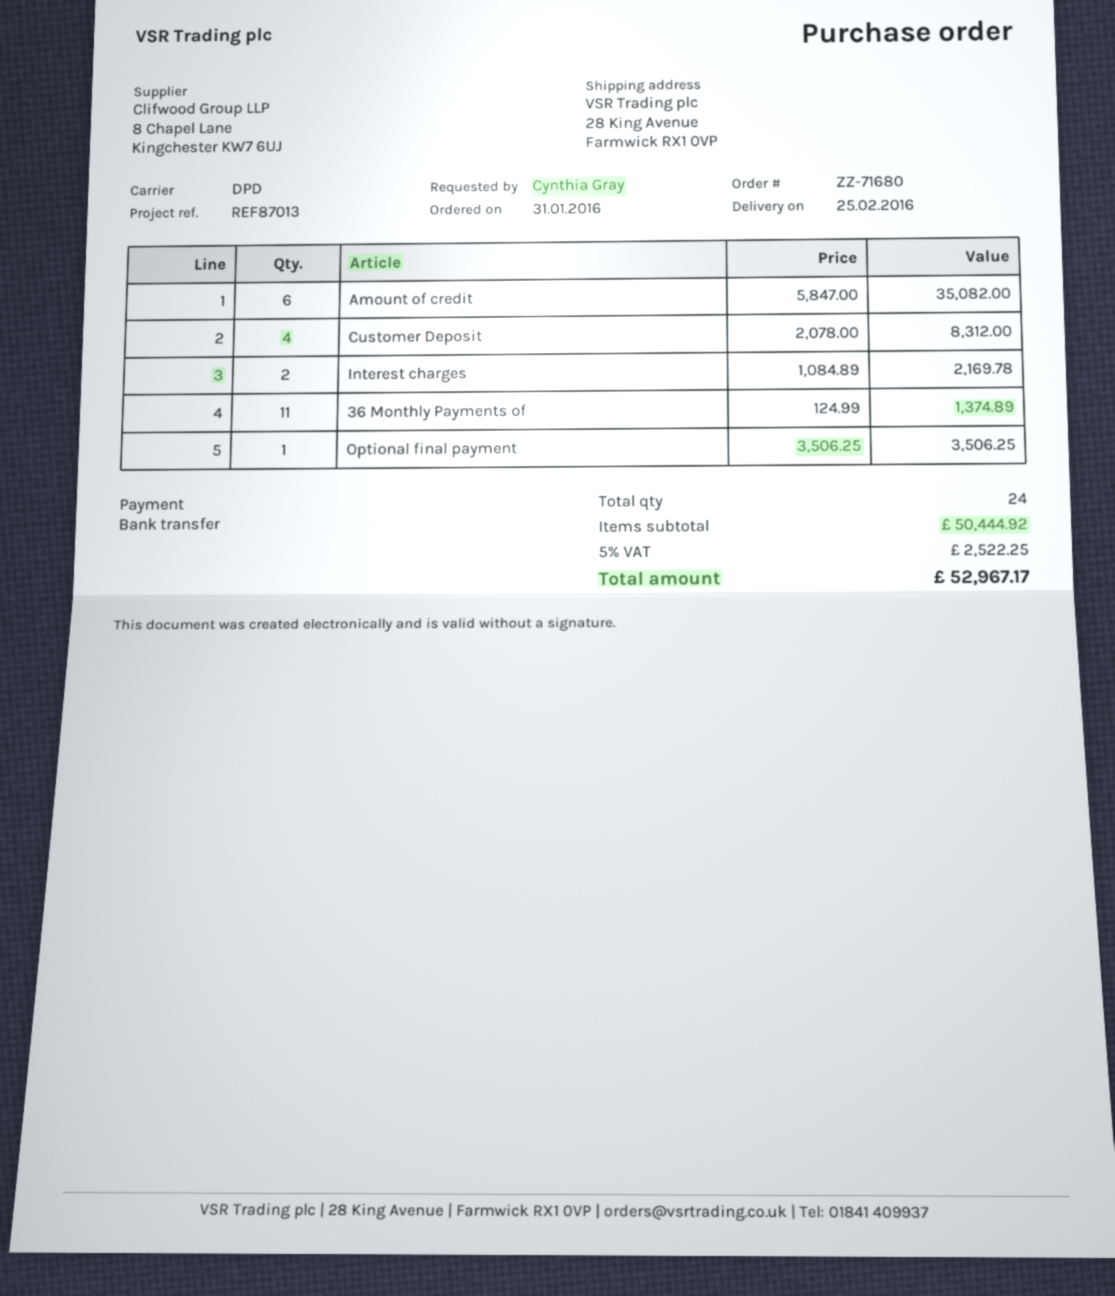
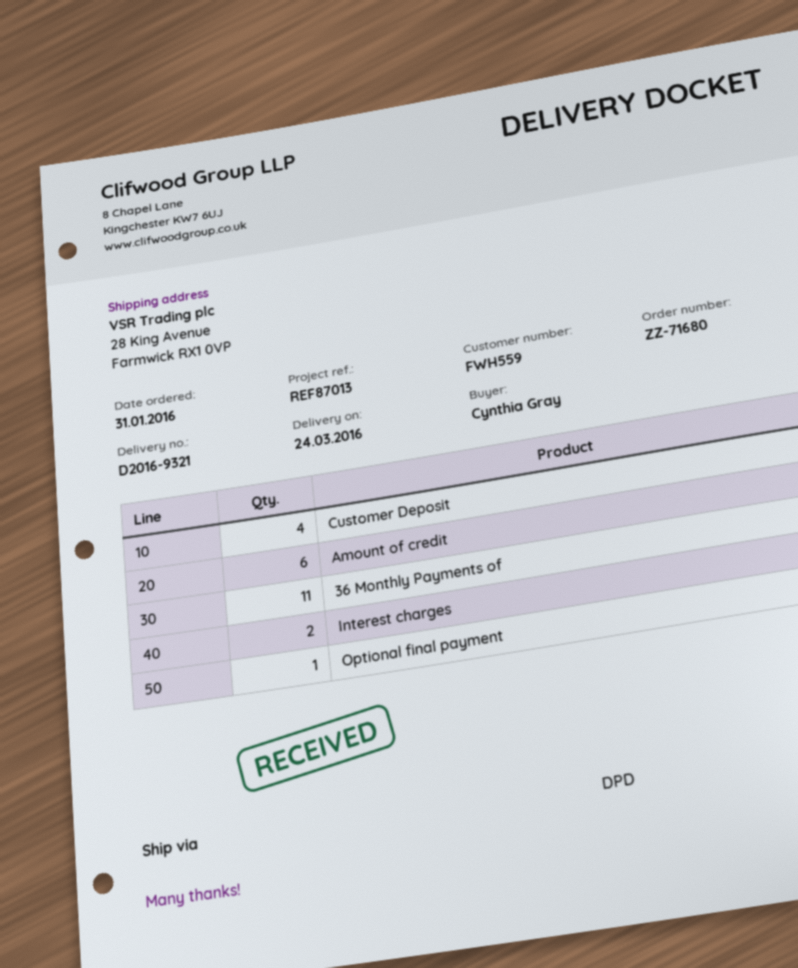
delivery date: 2016-02-25 -> 2016-03-24

